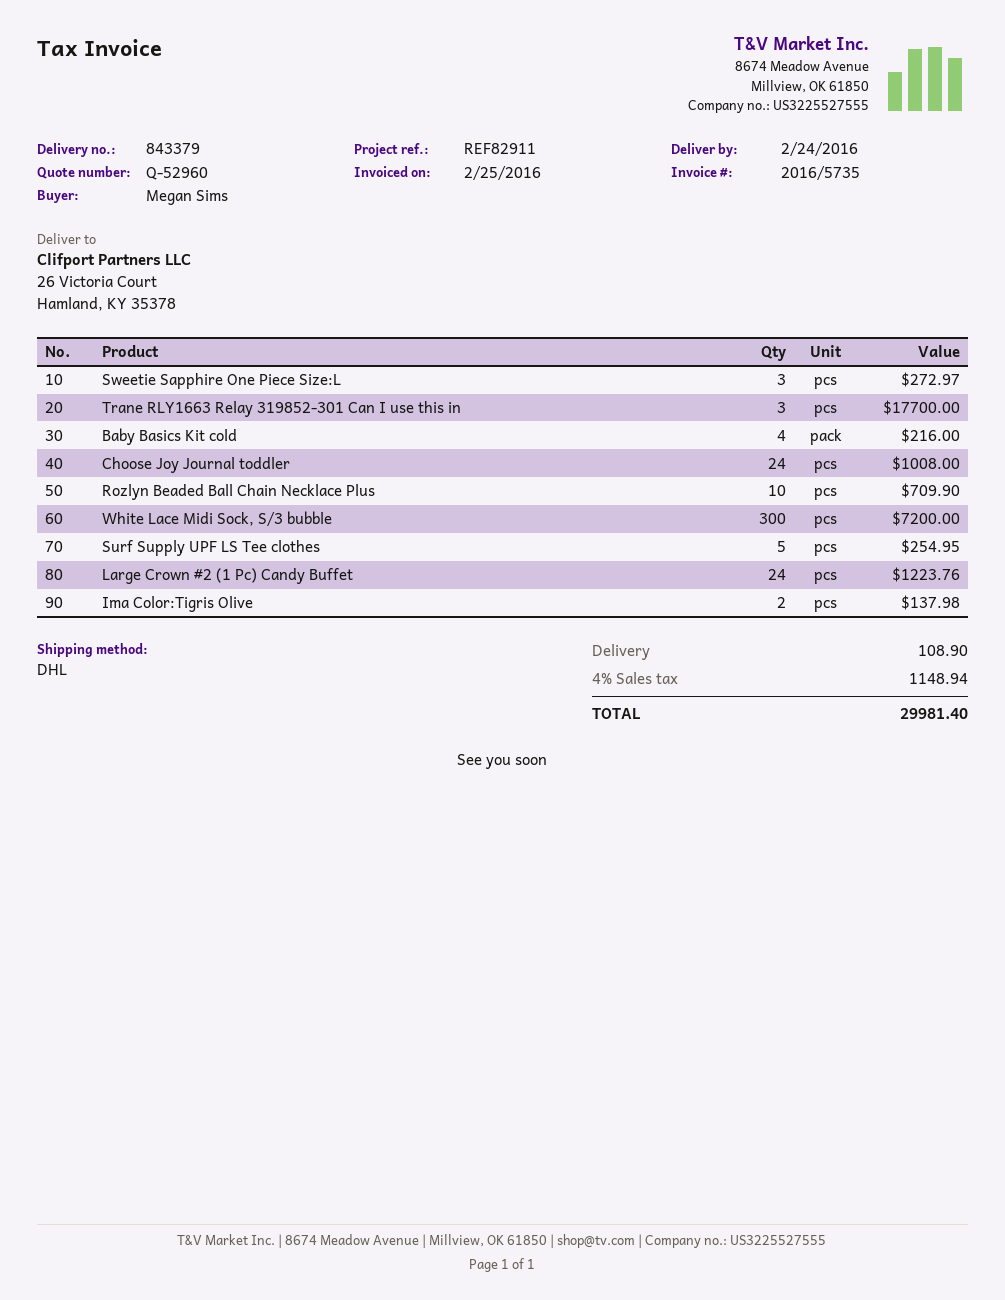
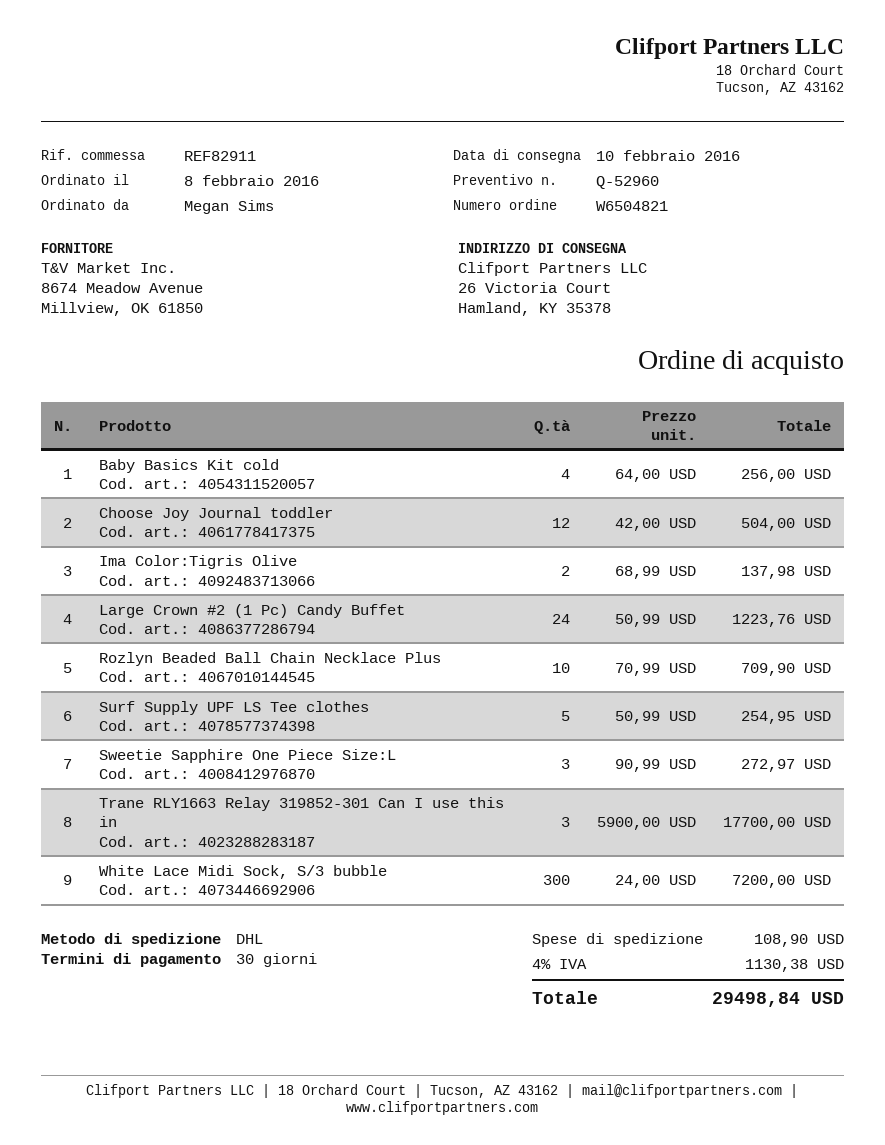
delivery date: 2016-02-24 -> 2016-02-10
Baby Basics Kit cold: 4 for 216.00 -> 4 for 256.00
Choose Joy Journal toddler: 24 for 1008.00 -> 12 for 504.00
tax: 4% = 1148.94 -> 4% = 1130.38
total: 29981.40 -> 29498.84

